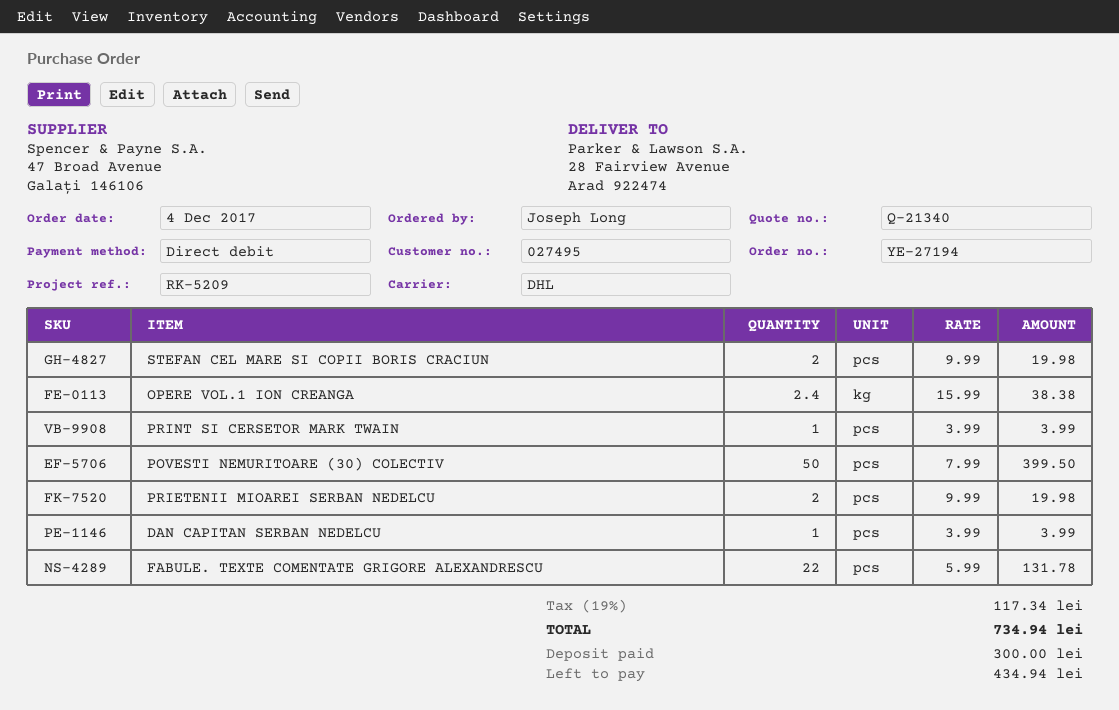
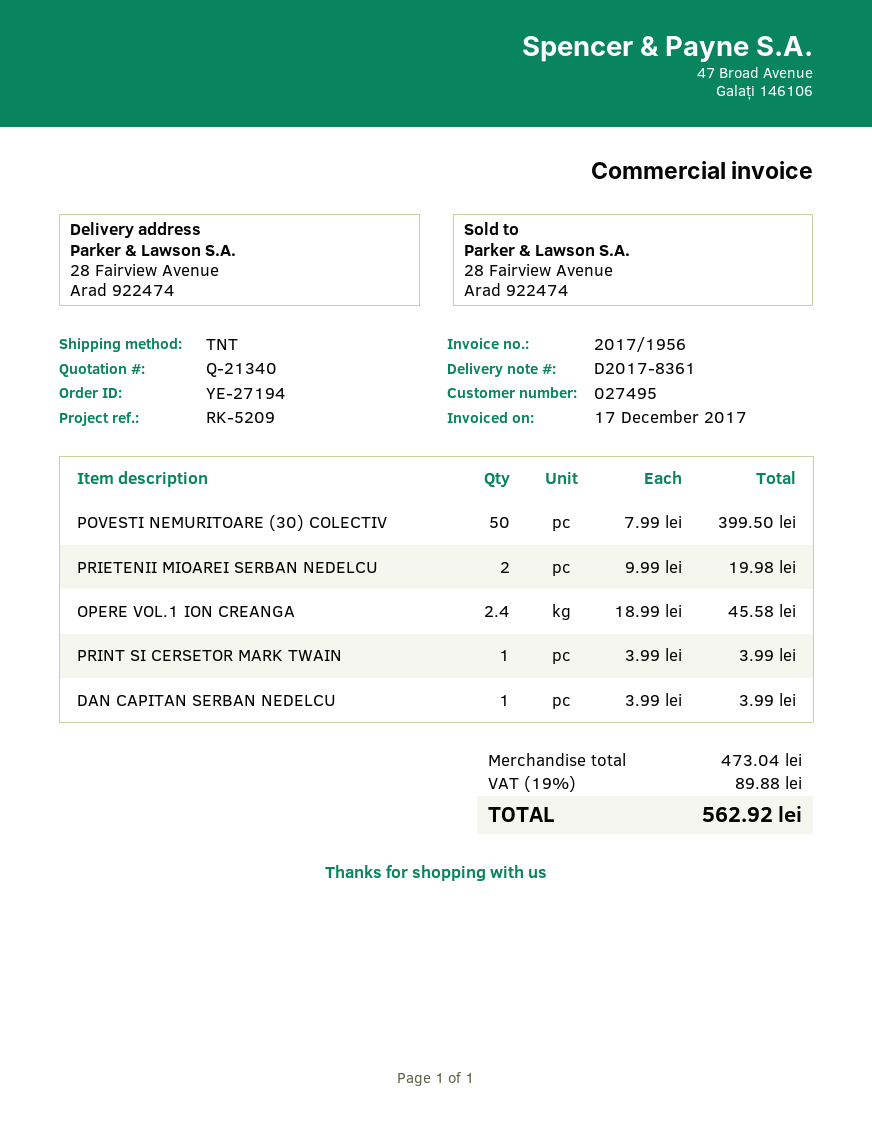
shipping method: DHL -> TNT
STEFAN CEL MARE SI COPII BORIS CRACIUN: 2 x 9.99 = 19.98 -> none
OPERE VOL.1 ION CREANGA: 2.4 x 15.99 = 38.38 -> 2.4 x 18.99 = 45.58
FABULE. TEXTE COMENTATE GRIGORE ALEXANDRESCU: 22 x 5.99 = 131.78 -> none
tax: 19% = 117.34 -> 19% = 89.88
total: 734.94 -> 562.92

